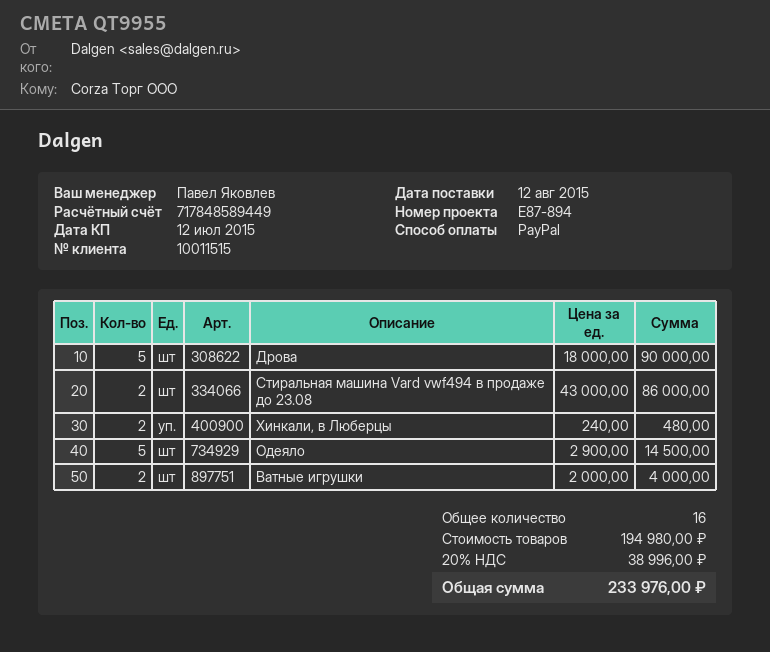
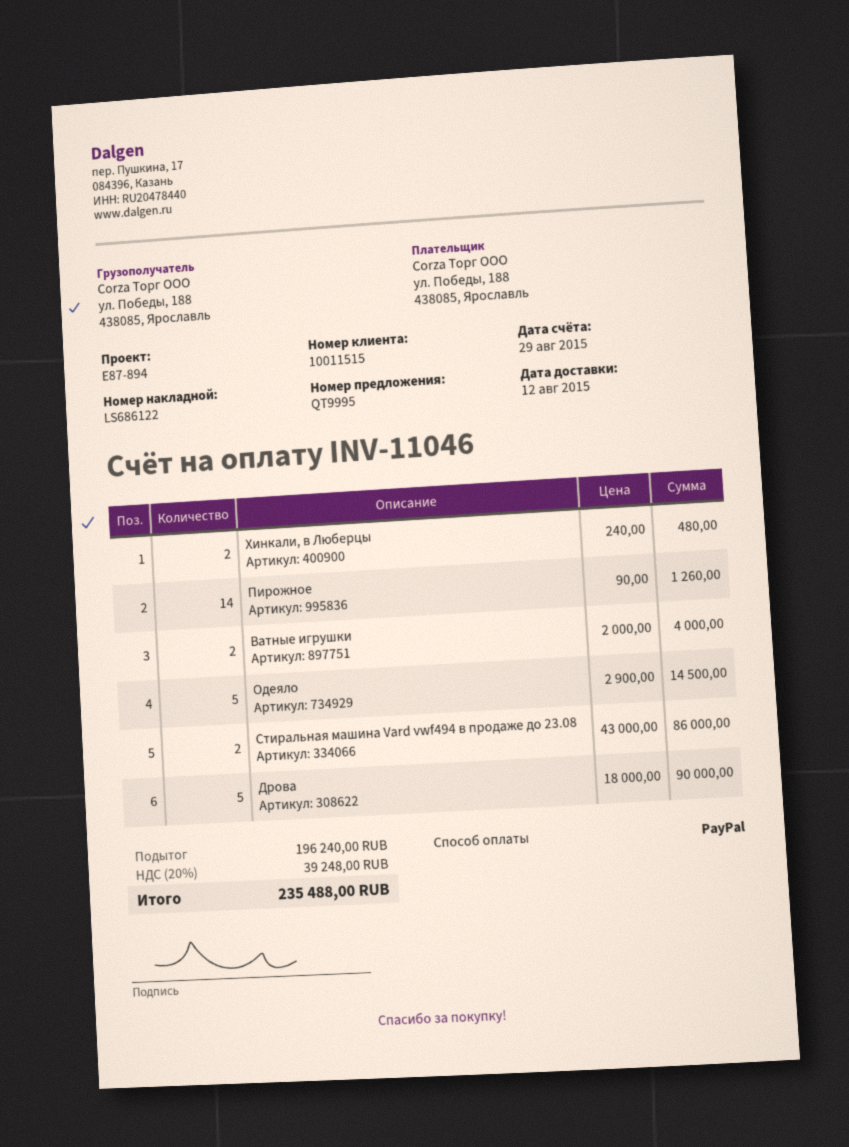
quote number: QT9955 -> QT9995
Пирожное: none -> 14 x 90.00 = 1260.00
subtotal: 194980.00 -> 196240.00
tax: 20% = 38996.00 -> 20% = 39248.00
total: 233976.00 -> 235488.00

